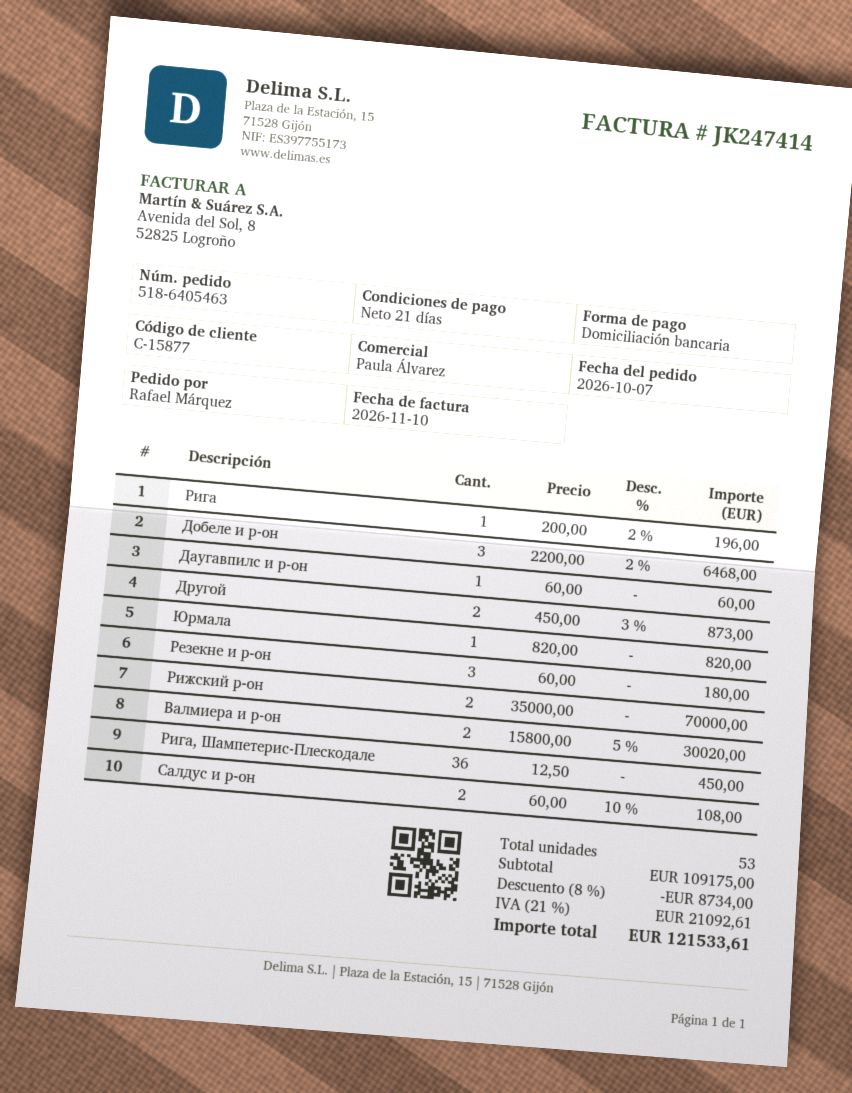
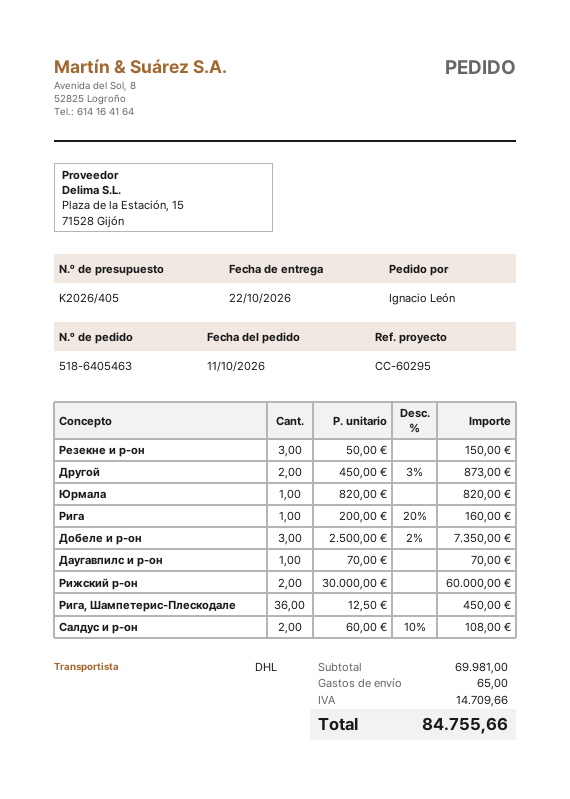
order date: 2026-10-07 -> 2026-10-11
ordered by: Rafael Márquez -> Ignacio León
Рига: 1 x 200.00 - 2% = 196.00 -> 1 x 200.00 - 20% = 160.00
Добеле и р-он: 3 x 2200.00 - 2% = 6468.00 -> 3 x 2500.00 - 2% = 7350.00
Даугавпилс и р-он: 1 x 60.00 = 60.00 -> 1 x 70.00 = 70.00
Резекне и р-он: 3 x 60.00 = 180.00 -> 3 x 50.00 = 150.00
Рижский р-он: 2 x 35000.00 = 70000.00 -> 2 x 30000.00 = 60000.00
Валмиера и р-он: 2 x 15800.00 - 5% = 30020.00 -> none
subtotal: 109175.00 -> 69981.00
discount: 8% = 8734.00 -> none
shipping: none -> 65.00
tax: 21092.61 -> 14709.66
total: 121533.61 -> 84755.66

